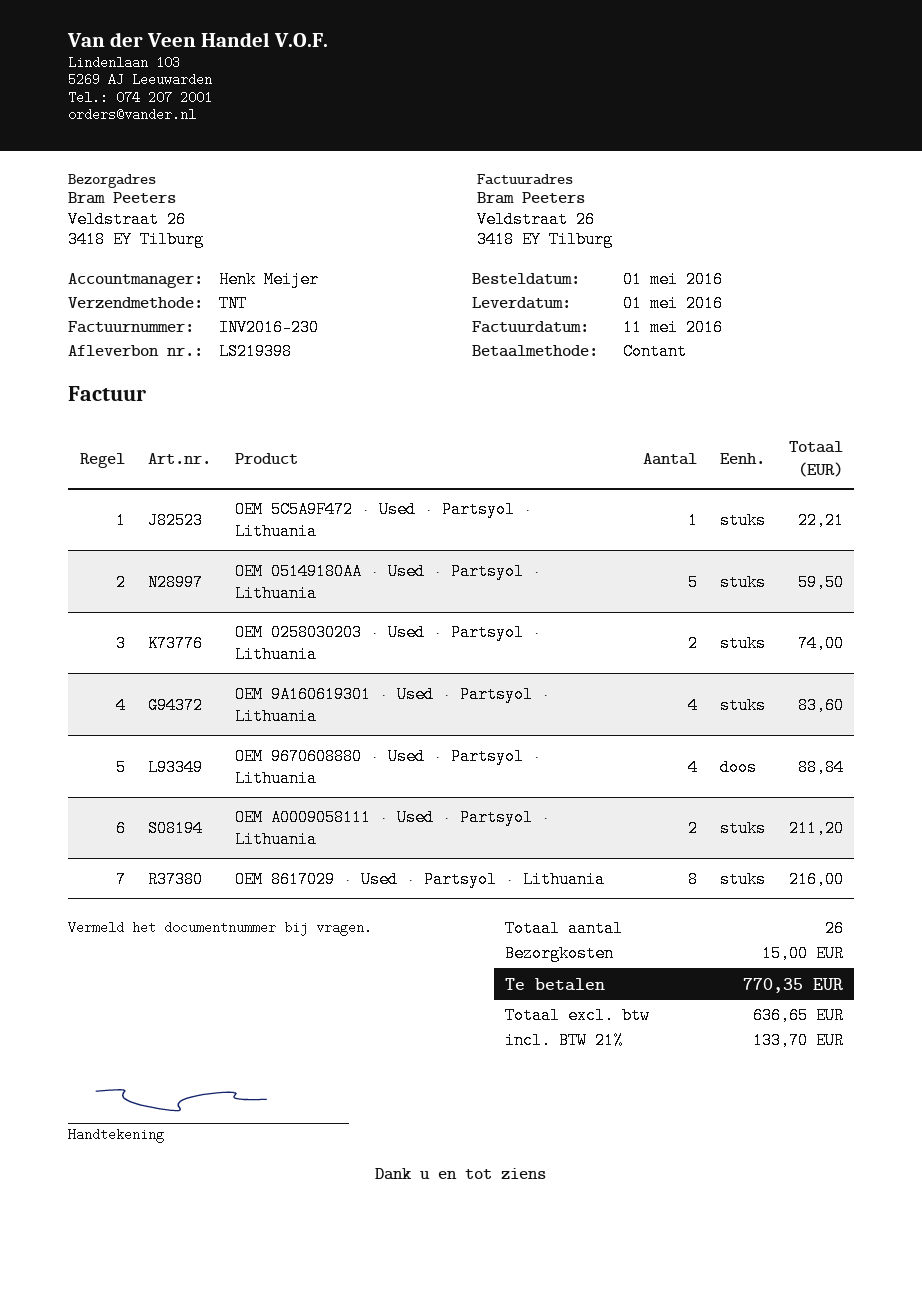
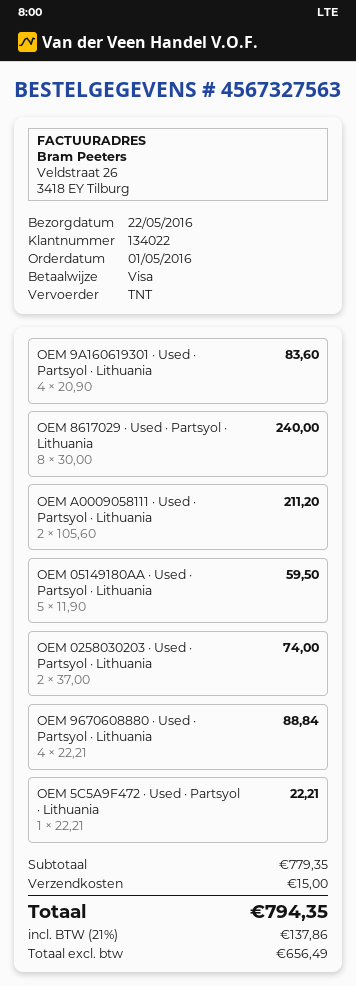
delivery date: 2016-05-01 -> 2016-05-22
payment method: cash -> Visa
OEM 8617029 · Used · Partsyol · Lithuania: 8 for 216.00 -> 8 for 240.00
net: 636.65 -> 656.49
tax: 21% = 133.70 -> 21% = 137.86
total: 770.35 -> 794.35

